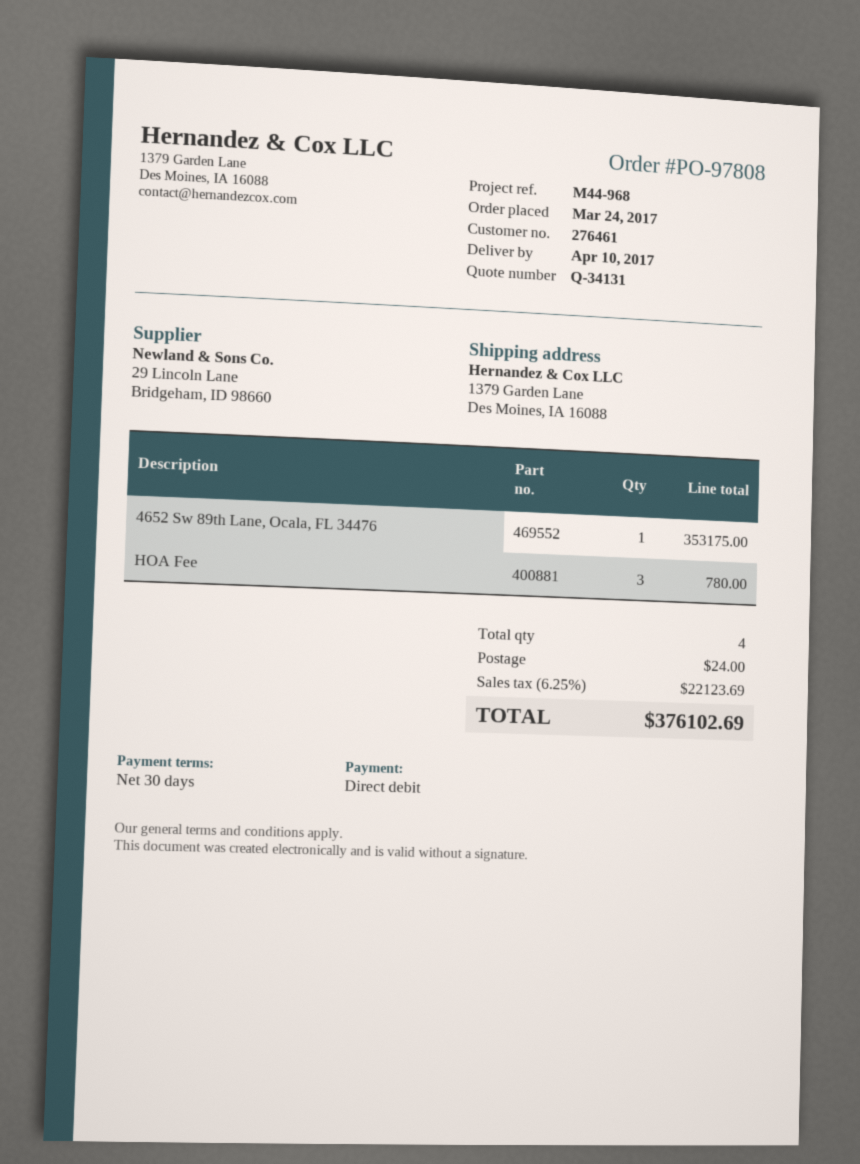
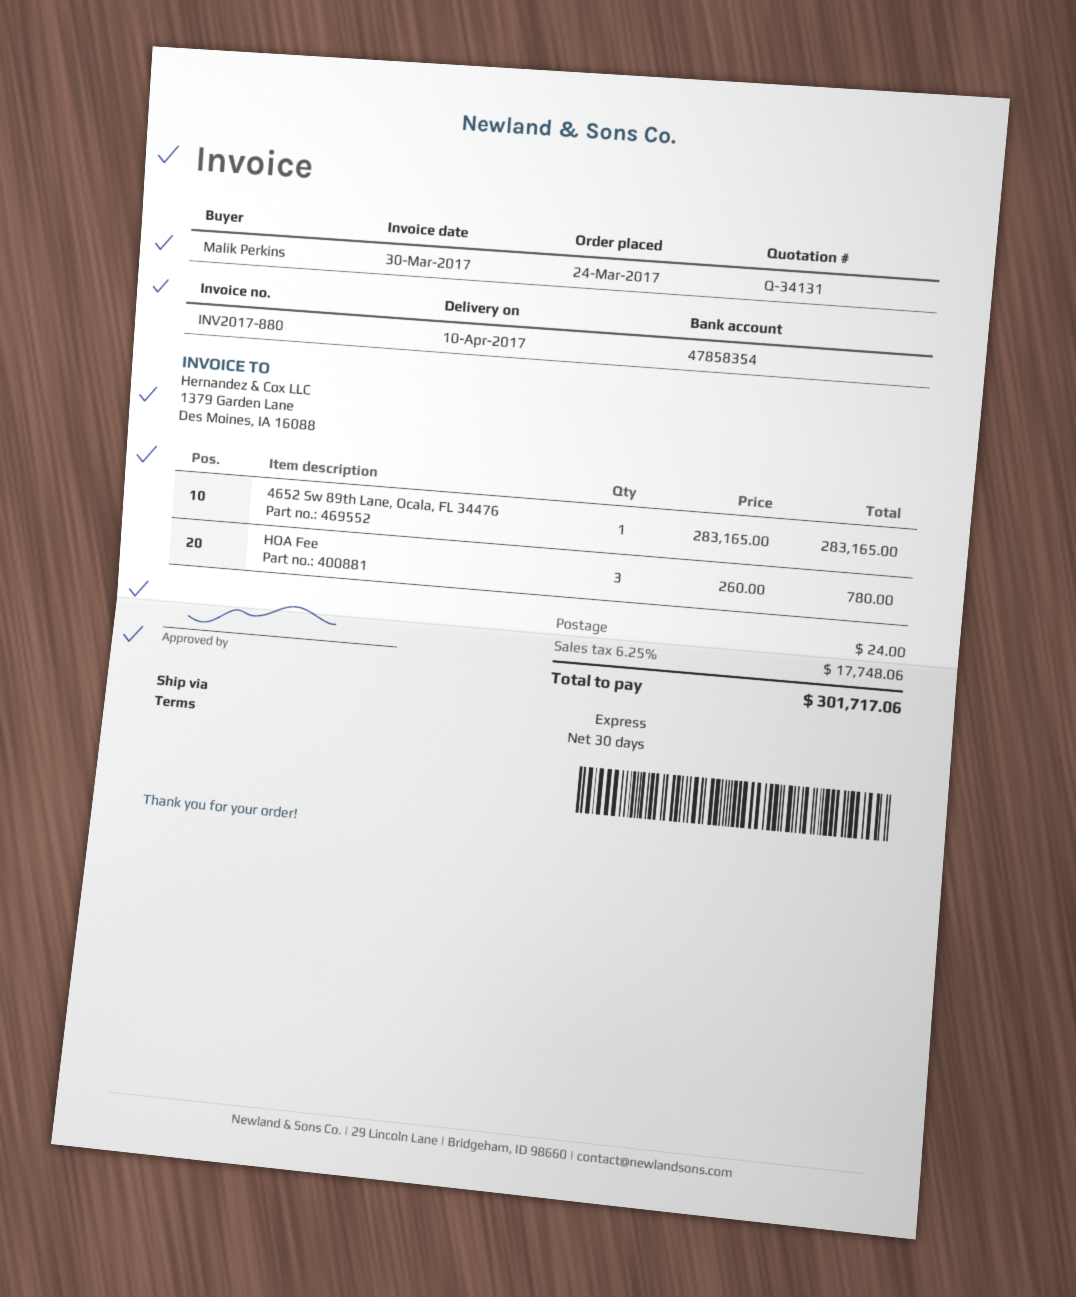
4652 Sw 89th Lane, Ocala, FL 34476: 1 for 353175.00 -> 1 for 283165.00
tax: 6.25% = 22123.69 -> 6.25% = 17748.06
total: 376102.69 -> 301717.06

